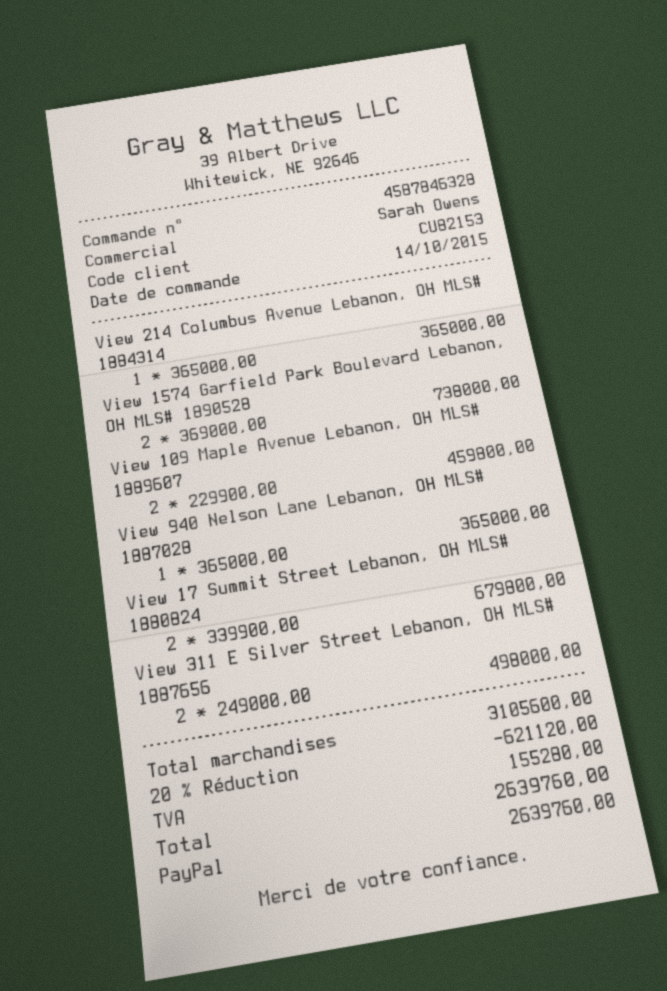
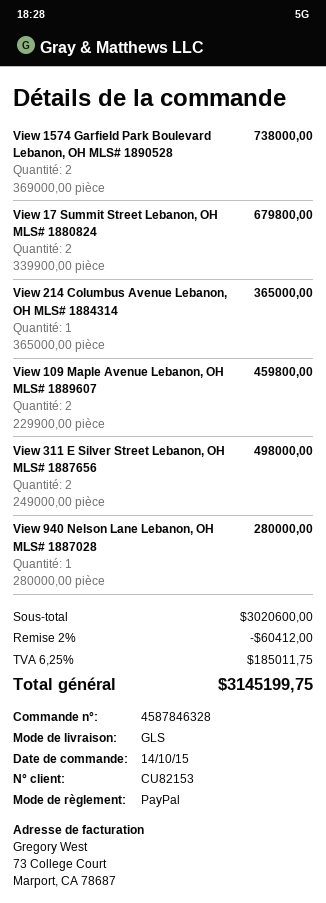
View 940 Nelson Lane Lebanon, OH MLS# 1887028: 1 x 365000.00 = 365000.00 -> 1 x 280000.00 = 280000.00
subtotal: 3105600.00 -> 3020600.00
discount: 20% = 621120.00 -> 2% = 60412.00
tax: 155280.00 -> 185011.75
total: 2639760.00 -> 3145199.75

